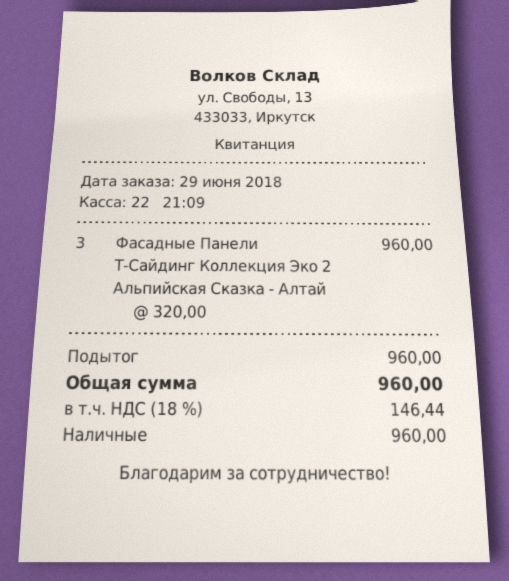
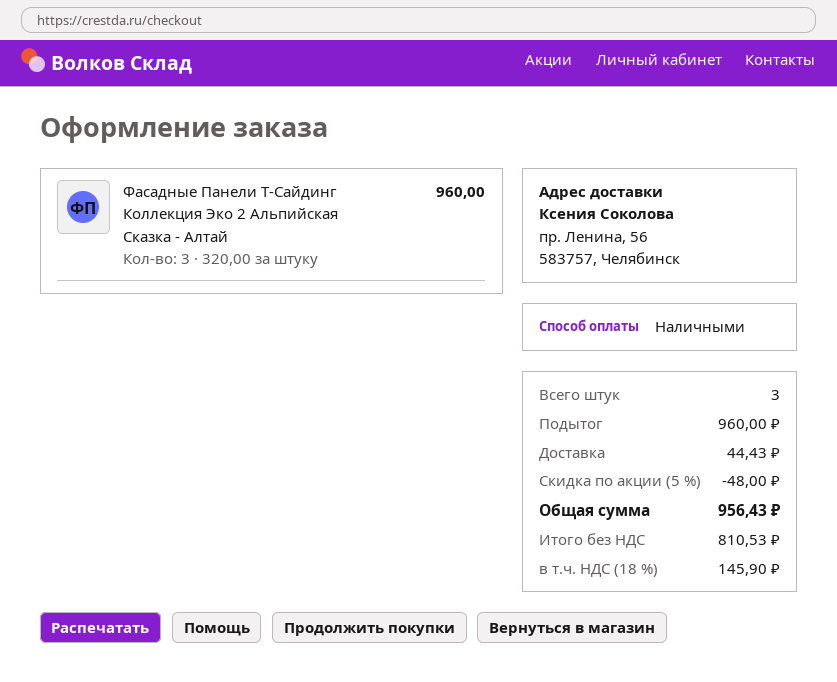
discount: none -> 5% = 48.00
shipping: none -> 44.43
tax: 18% = 146.44 -> 18% = 145.90
total: 960.00 -> 956.43

